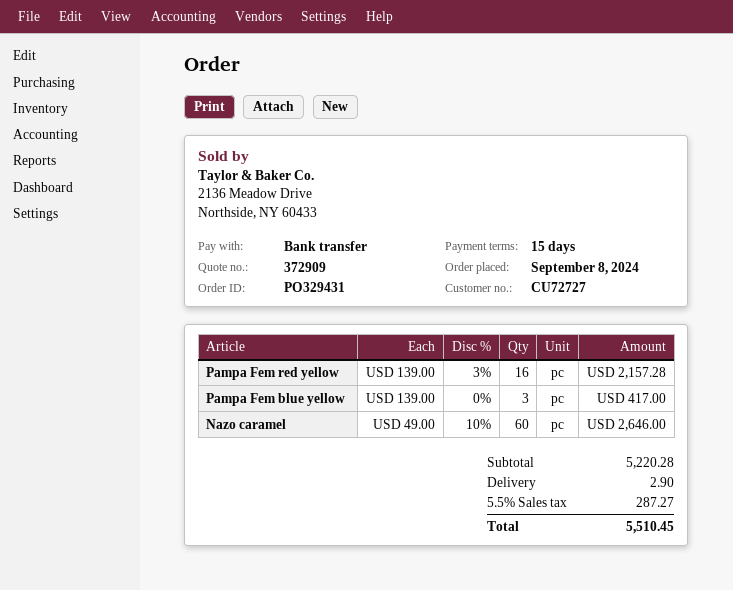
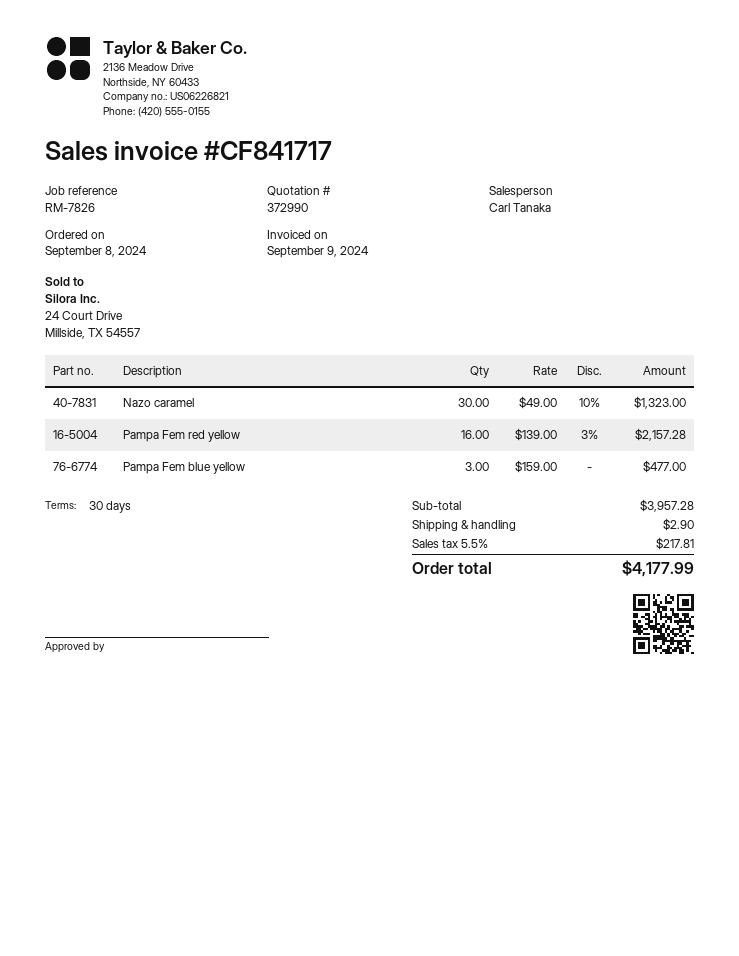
quote number: 372909 -> 372990
payment terms: 15 days -> 30 days
Pampa Fem blue yellow: 3 x 139.00 = 417.00 -> 3 x 159.00 = 477.00
Nazo caramel: 60 x 49.00 - 10% = 2646.00 -> 30 x 49.00 - 10% = 1323.00
subtotal: 5220.28 -> 3957.28
tax: 5.5% = 287.27 -> 5.5% = 217.81
total: 5510.45 -> 4177.99

